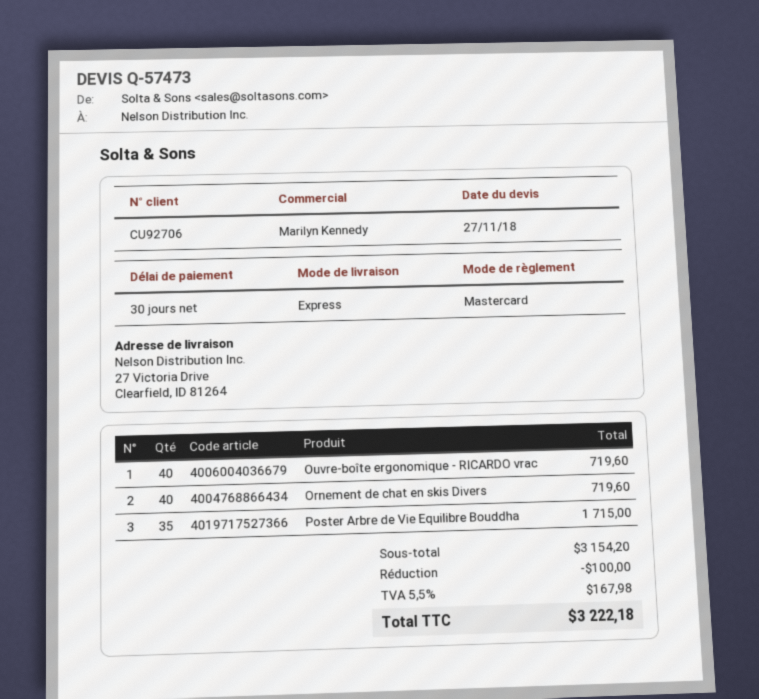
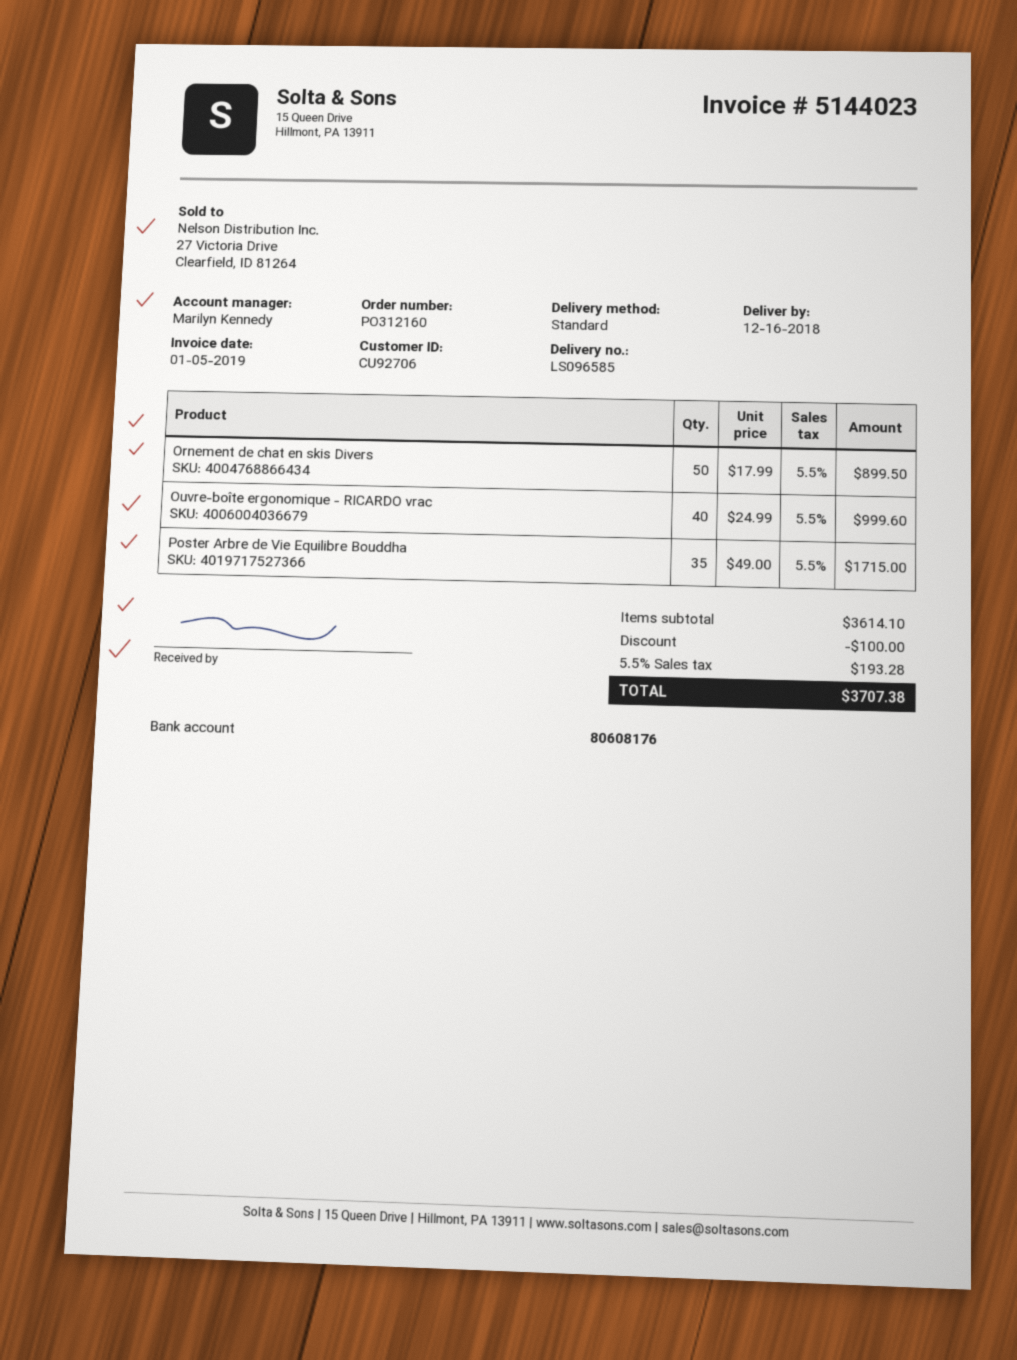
shipping method: express -> standard
Ouvre-boîte ergonomique - RICARDO vrac: 40 for 719.60 -> 40 for 999.60
Ornement de chat en skis Divers: 40 for 719.60 -> 50 for 899.50
subtotal: 3154.20 -> 3614.10
tax: 5.5% = 167.98 -> 5.5% = 193.28
total: 3222.18 -> 3707.38

